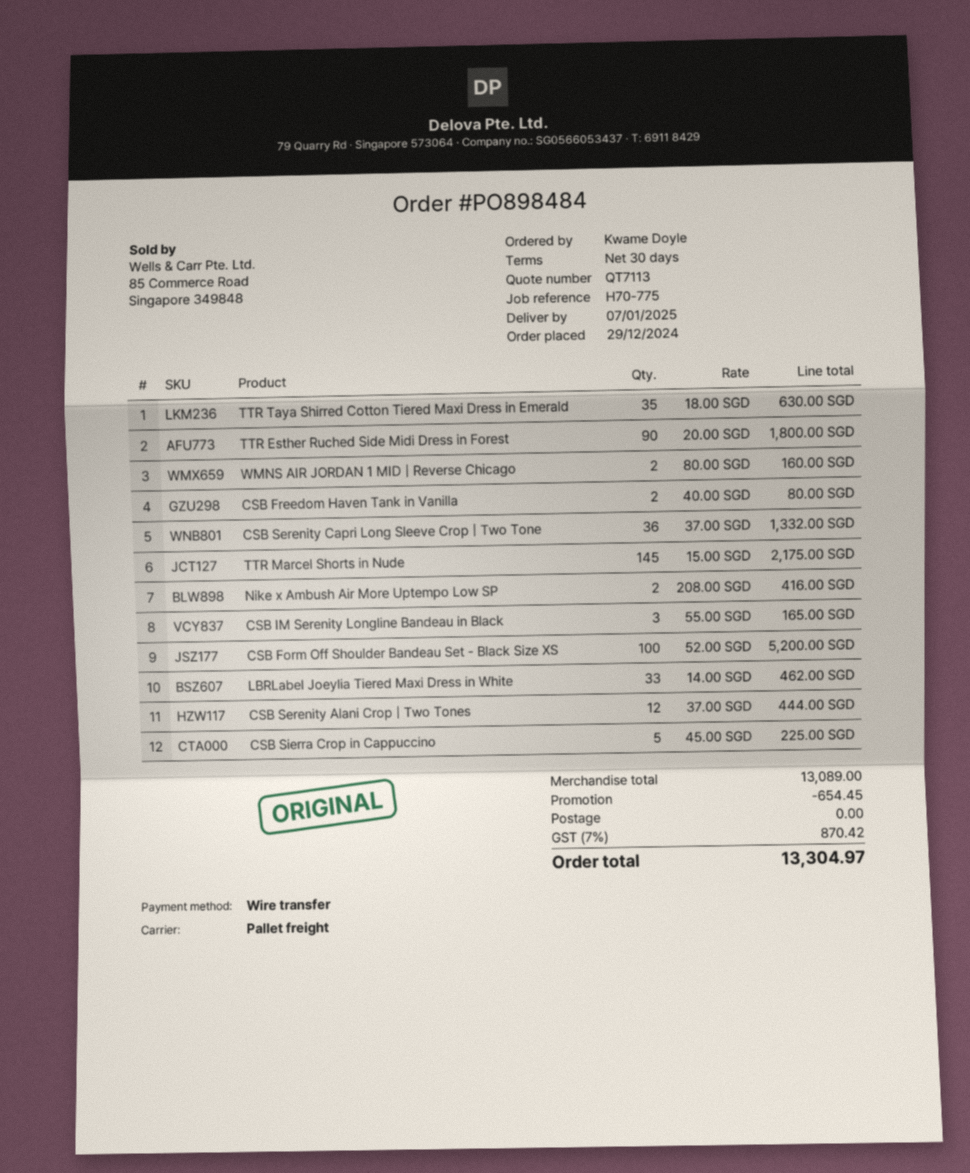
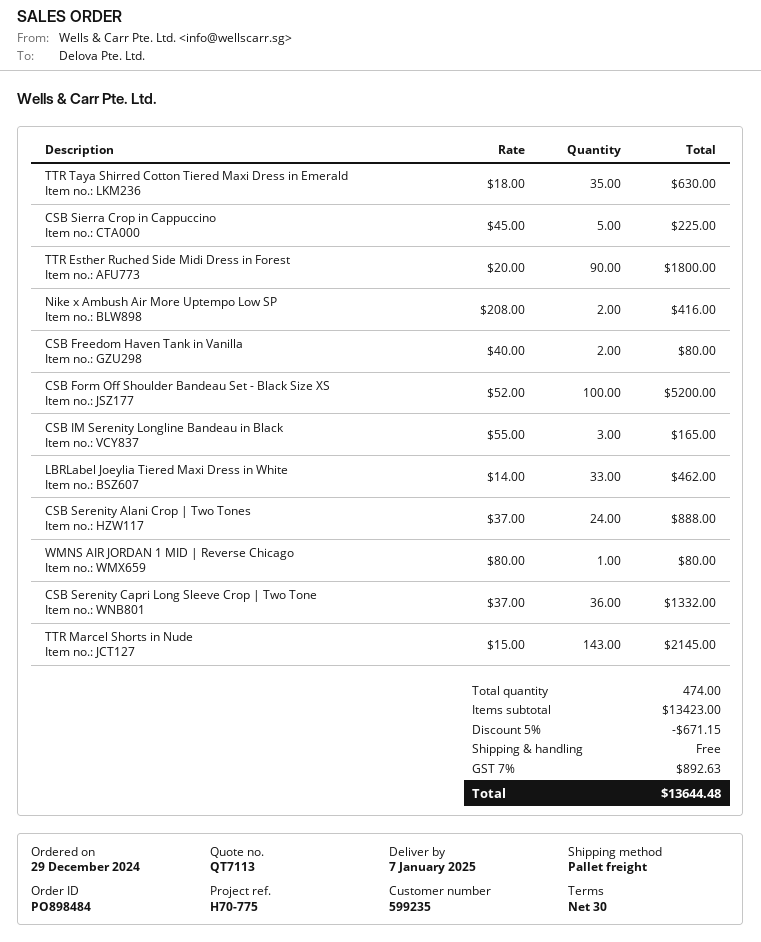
WMNS AIR JORDAN 1 MID | Reverse Chicago: 2 x 80.00 = 160.00 -> 1 x 80.00 = 80.00
TTR Marcel Shorts in Nude: 145 x 15.00 = 2175.00 -> 143 x 15.00 = 2145.00
CSB Serenity Alani Crop | Two Tones: 12 x 37.00 = 444.00 -> 24 x 37.00 = 888.00
subtotal: 13089.00 -> 13423.00
discount: 654.45 -> 671.15
tax: 7% = 870.42 -> 7% = 892.63
total: 13304.97 -> 13644.48

